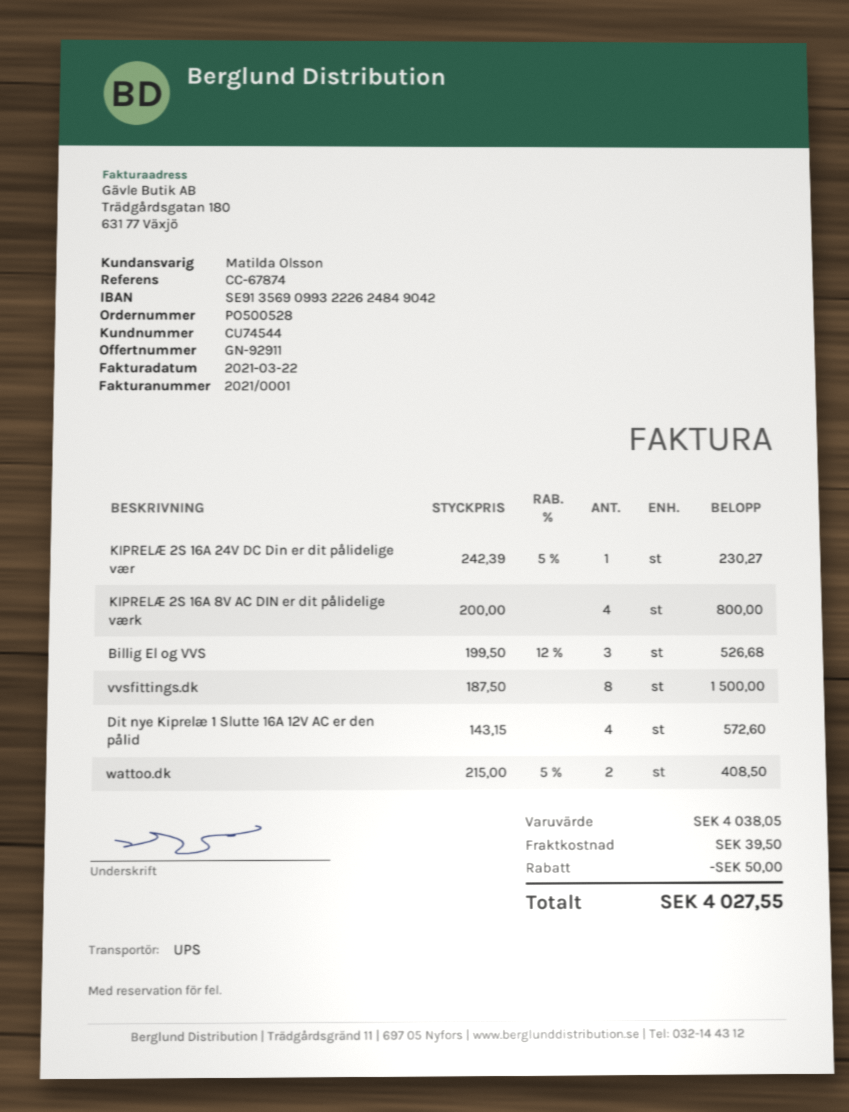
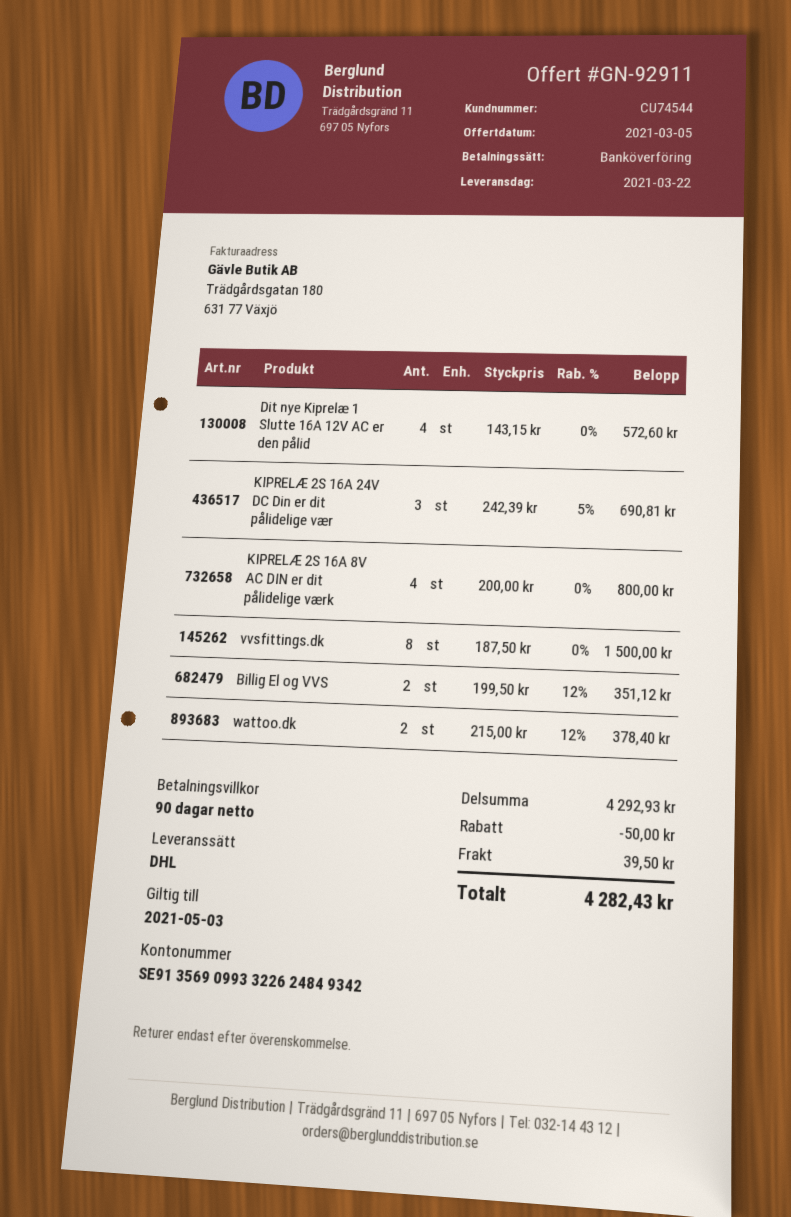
bank account: SE9135690993222624849042 -> SE9135690993322624849342
shipping method: UPS -> DHL
KIPRELÆ 2S 16A 24V DC Din er dit pålidelige vær: 1 x 242.39 - 5% = 230.27 -> 3 x 242.39 - 5% = 690.81
Billig El og VVS: 3 x 199.50 - 12% = 526.68 -> 2 x 199.50 - 12% = 351.12
wattoo.dk: 2 x 215.00 - 5% = 408.50 -> 2 x 215.00 - 12% = 378.40
subtotal: 4038.05 -> 4292.93
total: 4027.55 -> 4282.43

